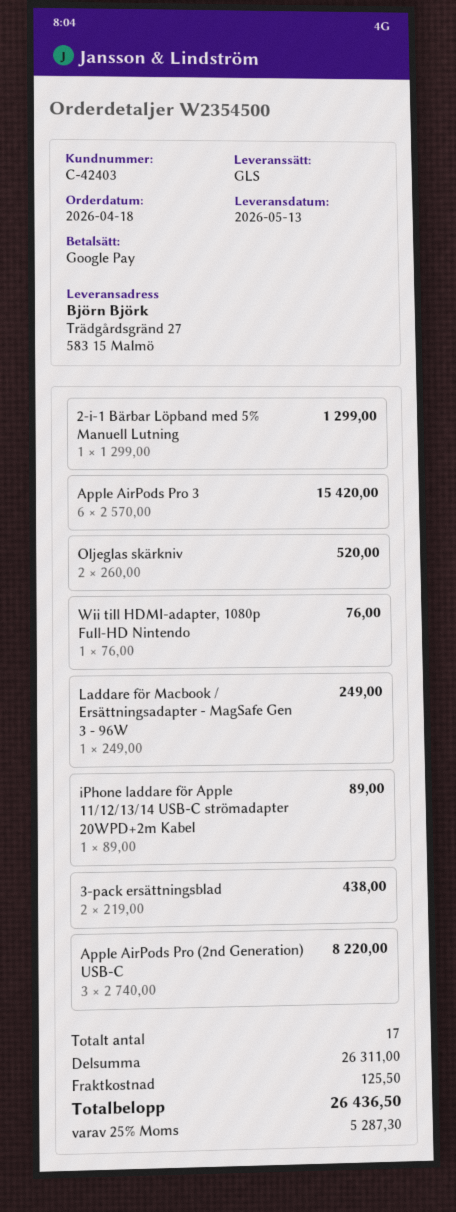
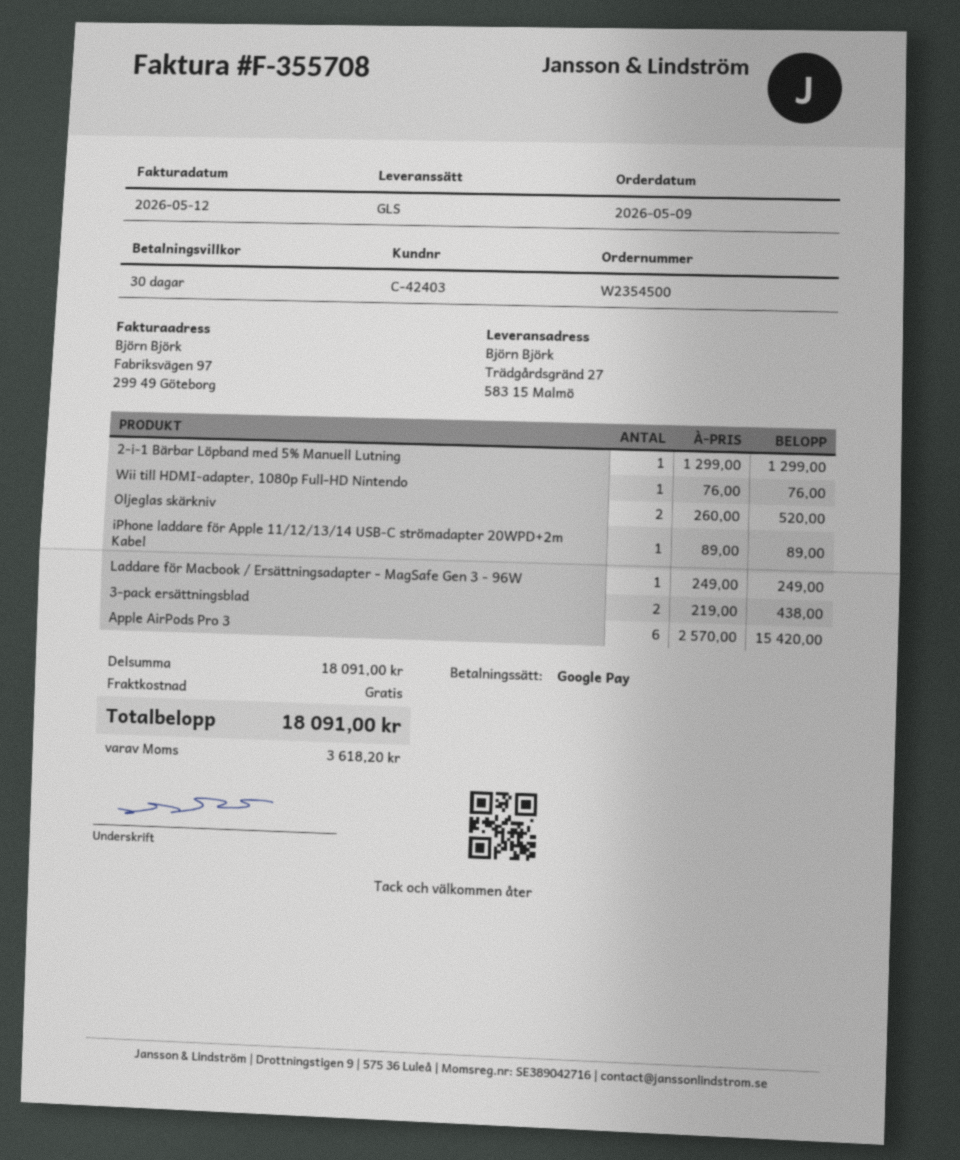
order date: 2026-04-18 -> 2026-05-09
Apple AirPods Pro (2nd Generation) USB-C: 3 x 2740.00 = 8220.00 -> none
subtotal: 26311.00 -> 18091.00
shipping: 125.50 -> 0.00
tax: 5287.30 -> 3618.20
total: 26436.50 -> 18091.00

